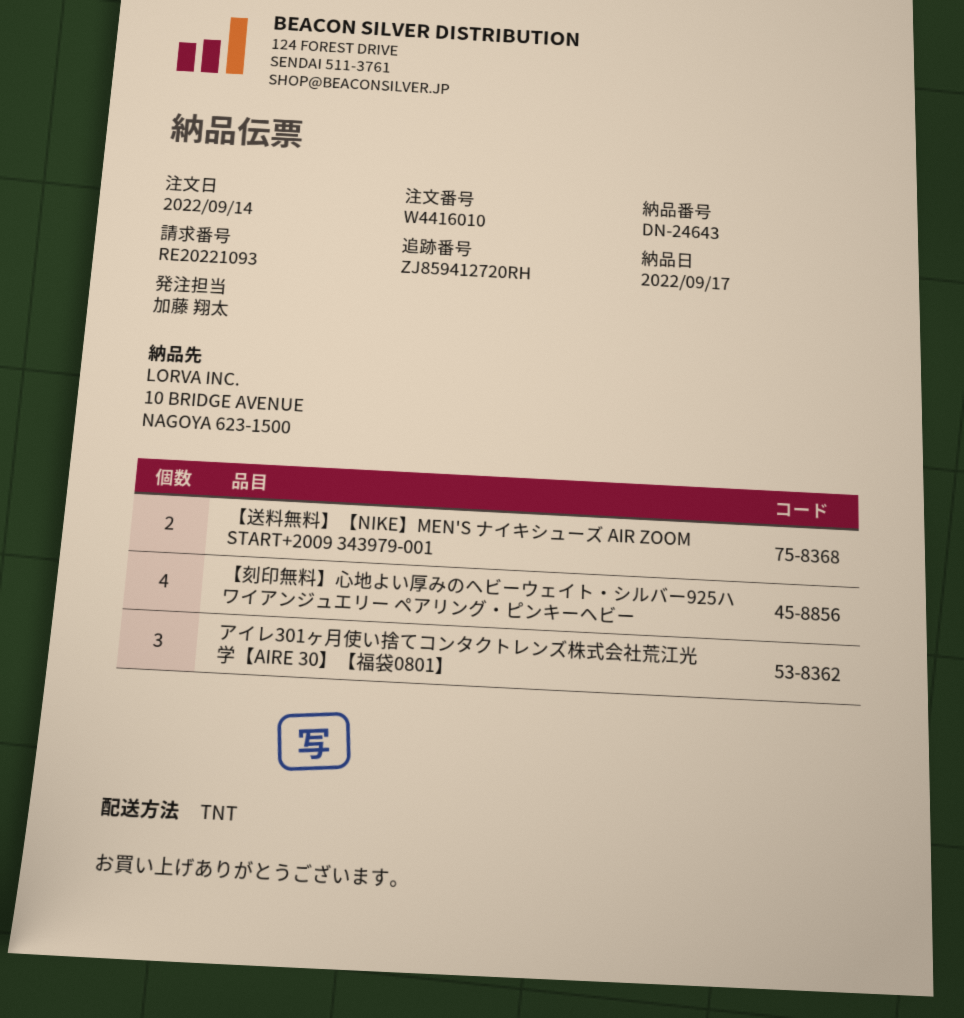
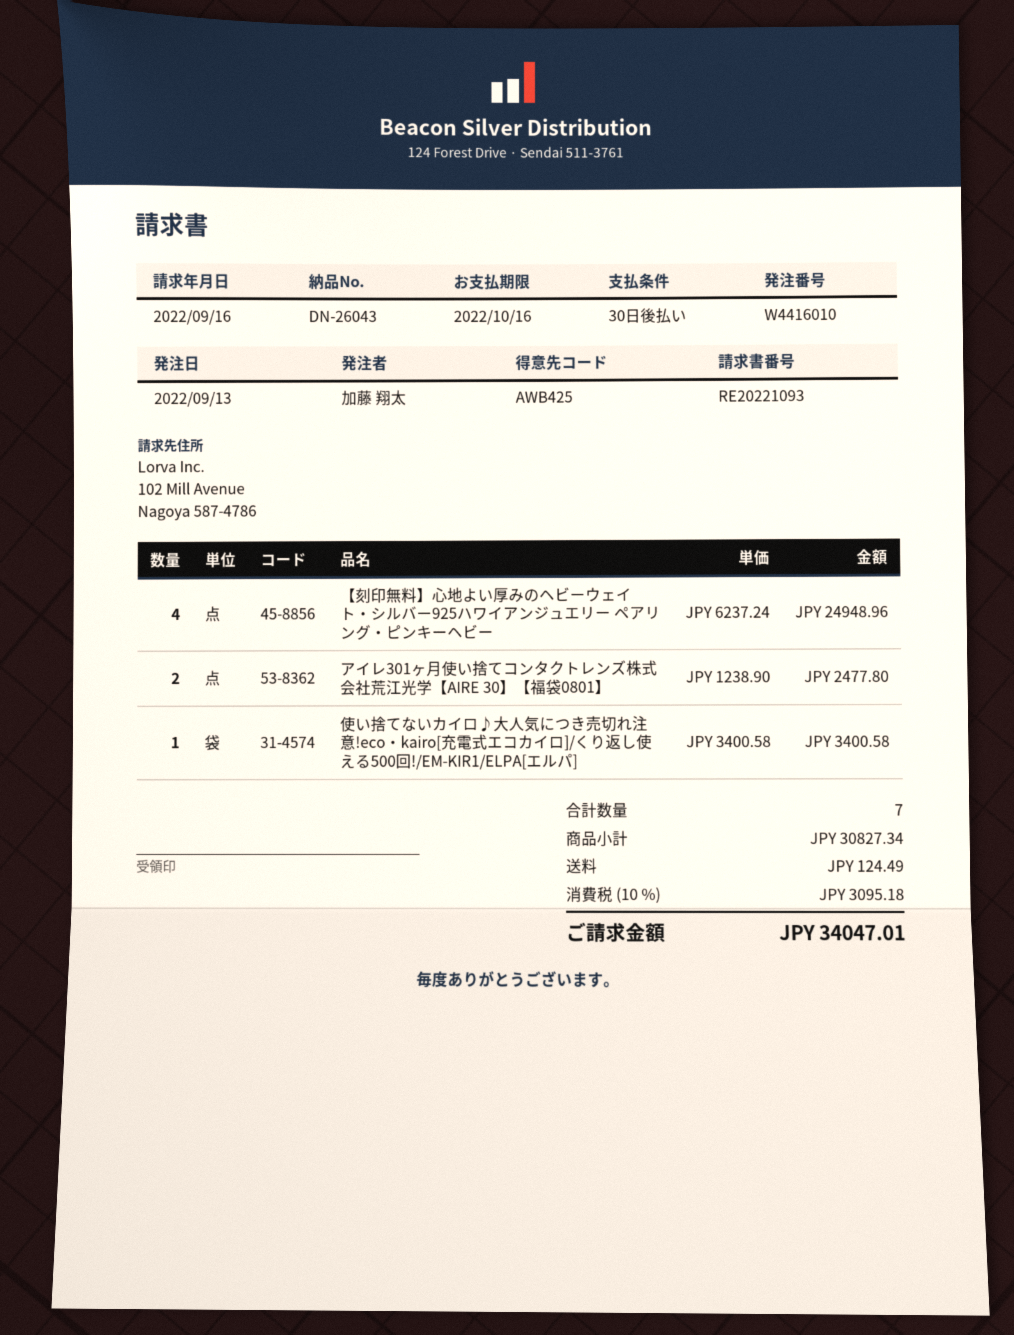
order date: 2022-09-14 -> 2022-09-13
delivery note number: DN-24643 -> DN-26043
【送料無料】【NIKE】MEN'S ナイキシューズ AIR ZOOM START+2009 343979-001: 2 -> none
アイレ301ヶ月使い捨てコンタクトレンズ株式会社荒江光学【AIRE 30】【福袋0801】: 3 -> 2
使い捨てないカイロ♪大人気につき売切れ注意!eco・kairo[充電式エコカイロ]/くり返し使える500回!/EM-KIR1/ELPA[エルパ]: none -> 1

